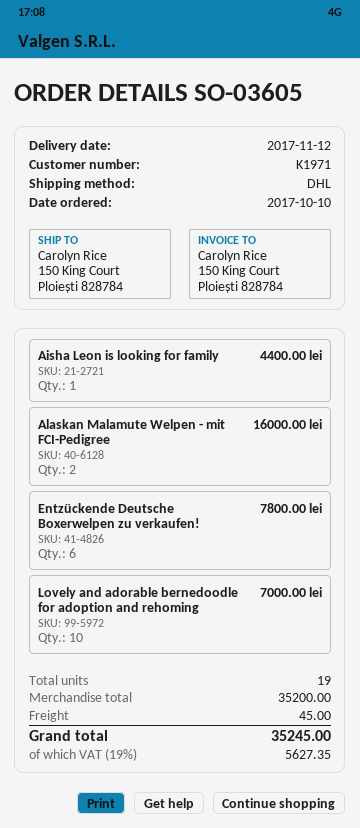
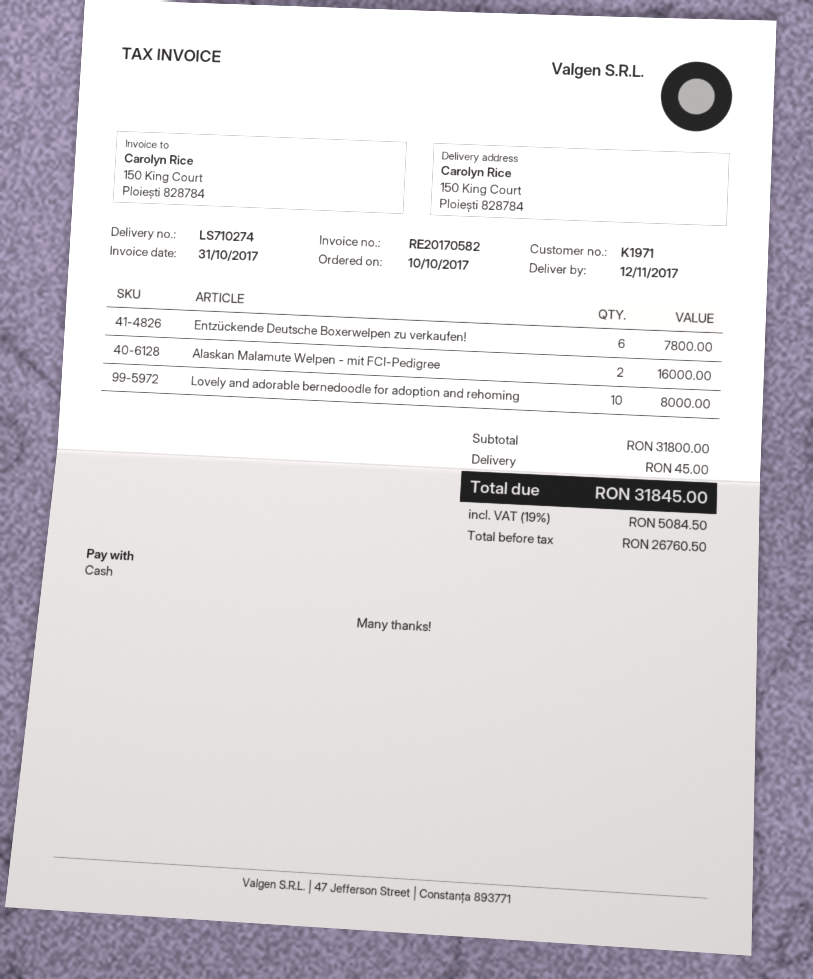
Aisha Leon is looking for family: 1 for 4400.00 -> none
Lovely and adorable bernedoodle for adoption and rehoming: 10 for 7000.00 -> 10 for 8000.00
subtotal: 35200.00 -> 31800.00
tax: 19% = 5627.35 -> 19% = 5084.50
total: 35245.00 -> 31845.00

